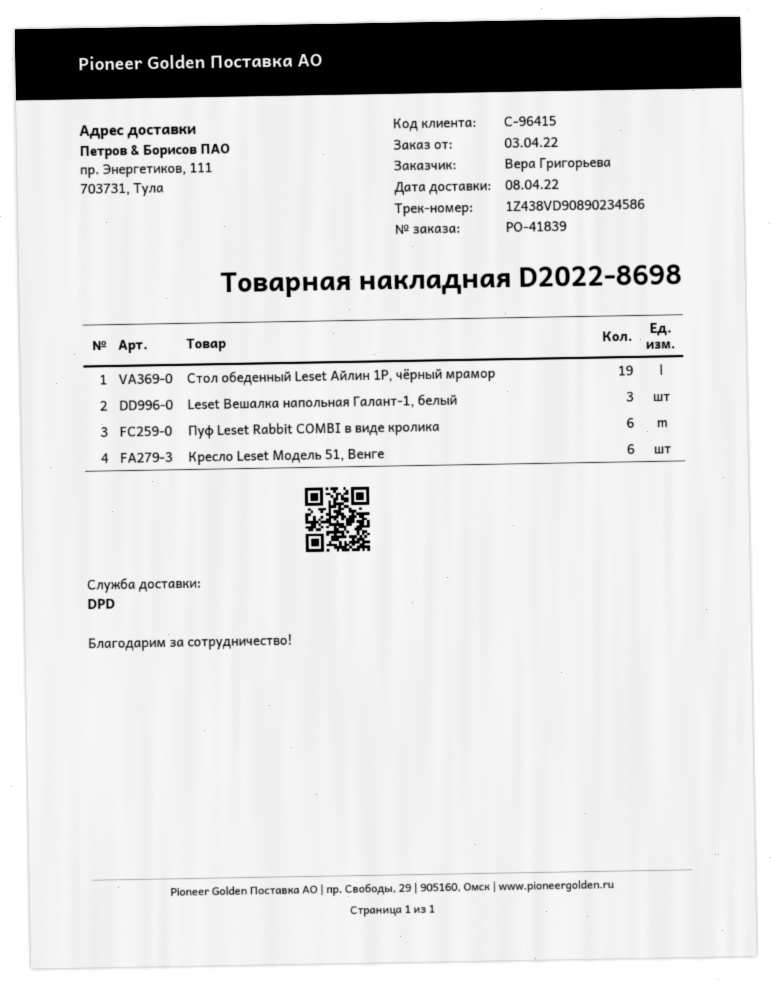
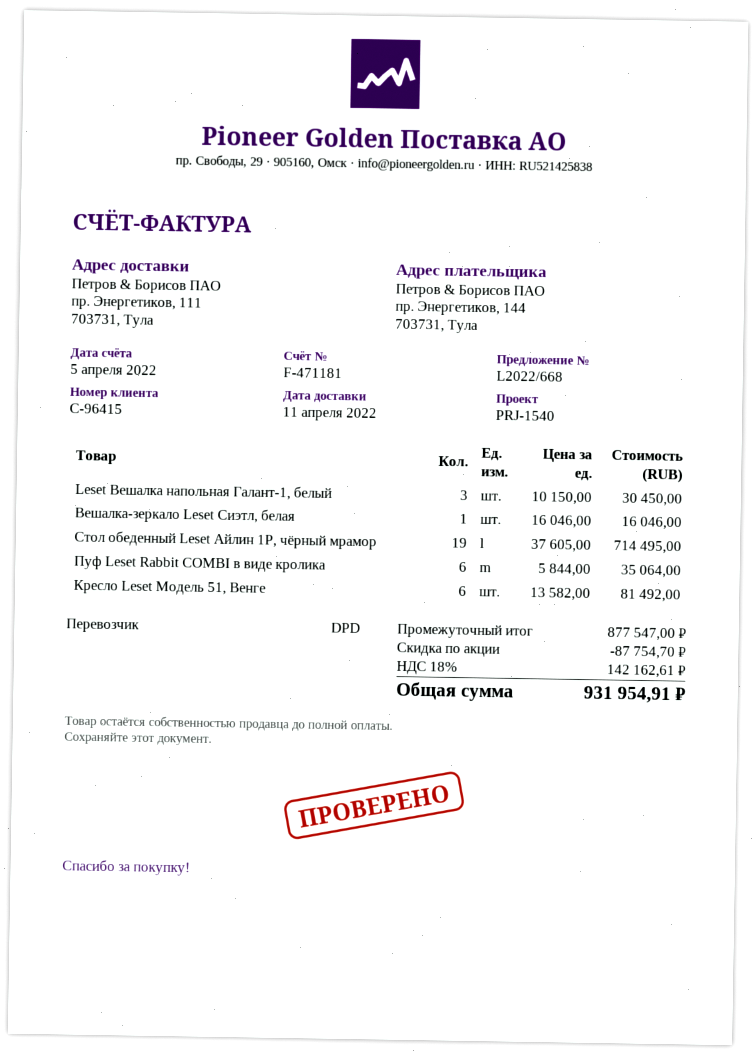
delivery date: 2022-04-08 -> 2022-04-11
Вешалка-зеркало Leset Сиэтл, белая: none -> 1

